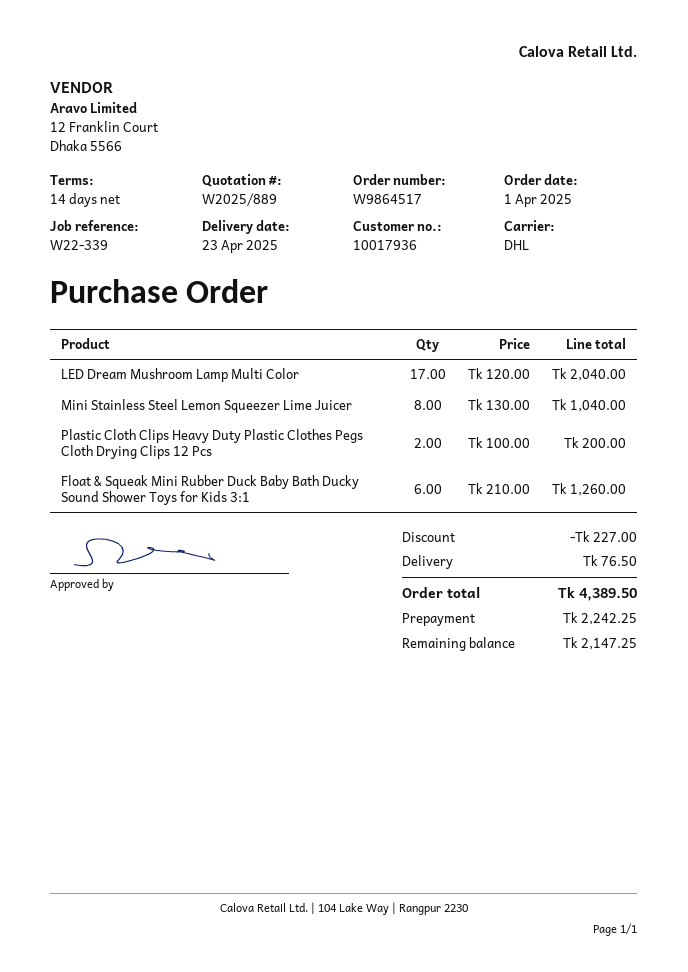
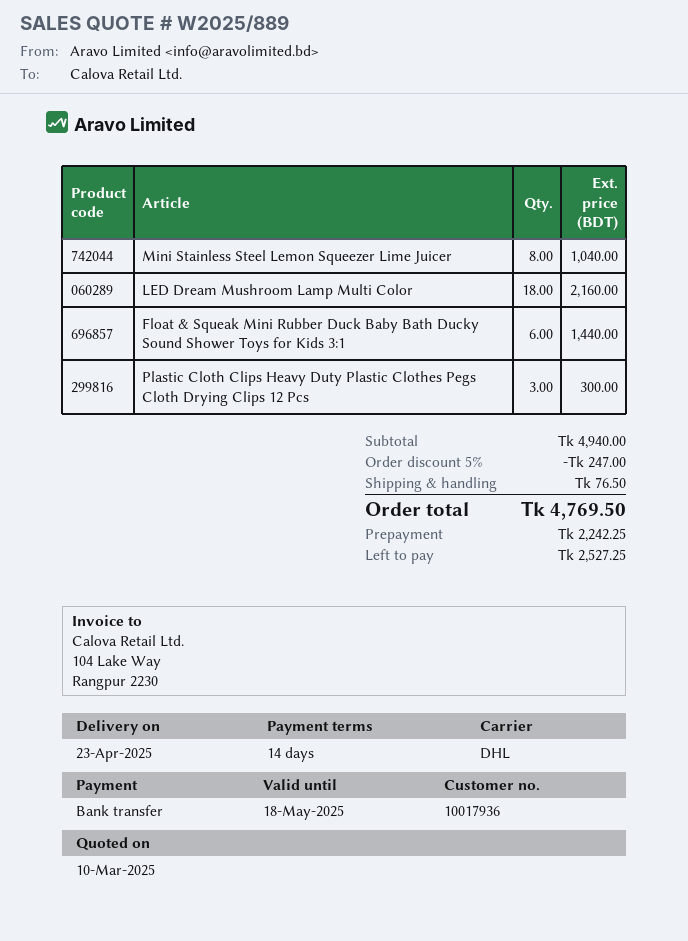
LED Dream Mushroom Lamp Multi Color: 17 for 2040.00 -> 18 for 2160.00
Plastic Cloth Clips Heavy Duty Plastic Clothes Pegs Cloth Drying Clips 12 Pcs: 2 for 200.00 -> 3 for 300.00
Float & Squeak Mini Rubber Duck Baby Bath Ducky Sound Shower Toys for Kids 3:1: 6 for 1260.00 -> 6 for 1440.00
discount: 227.00 -> 247.00
total: 4389.50 -> 4769.50
balance: 2147.25 -> 2527.25

